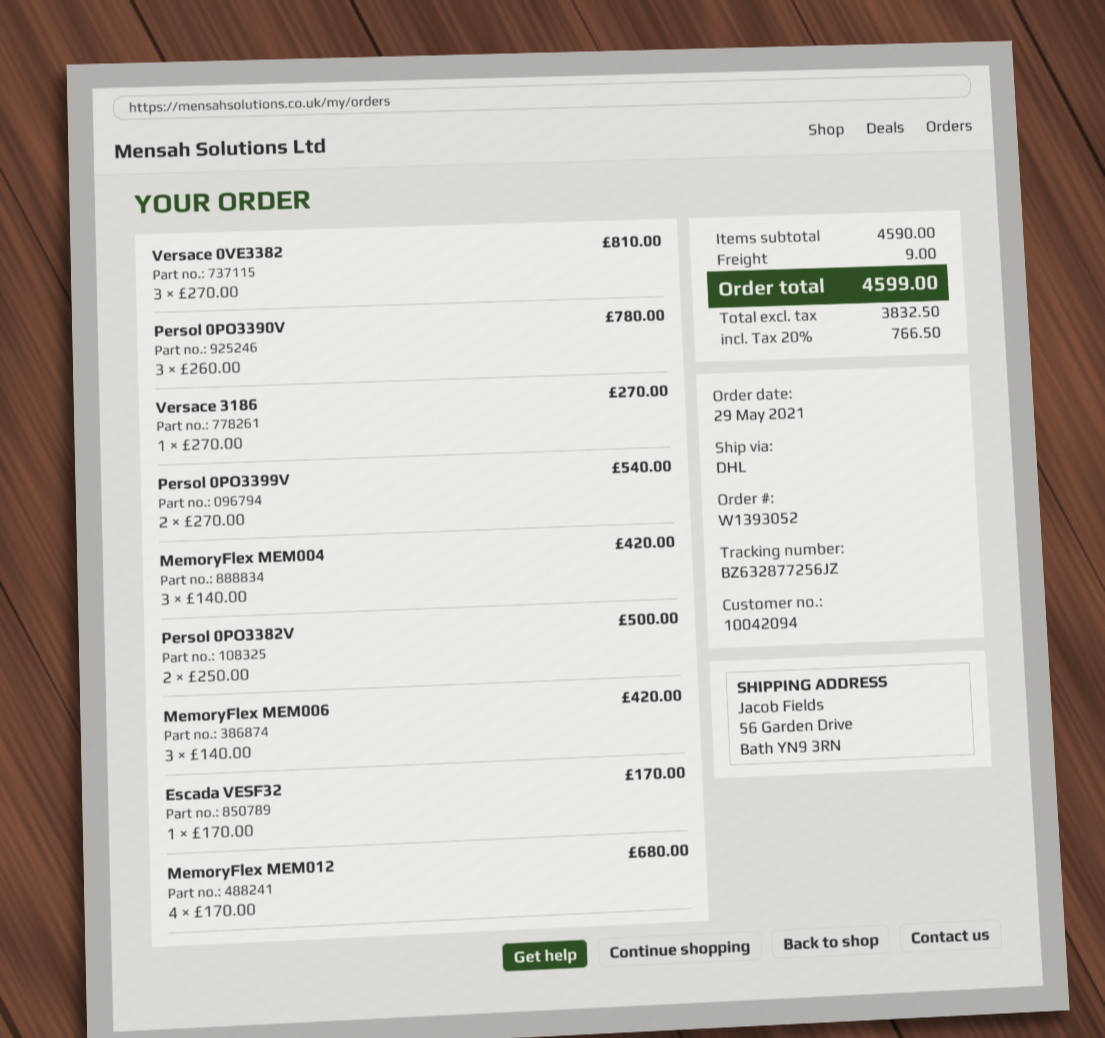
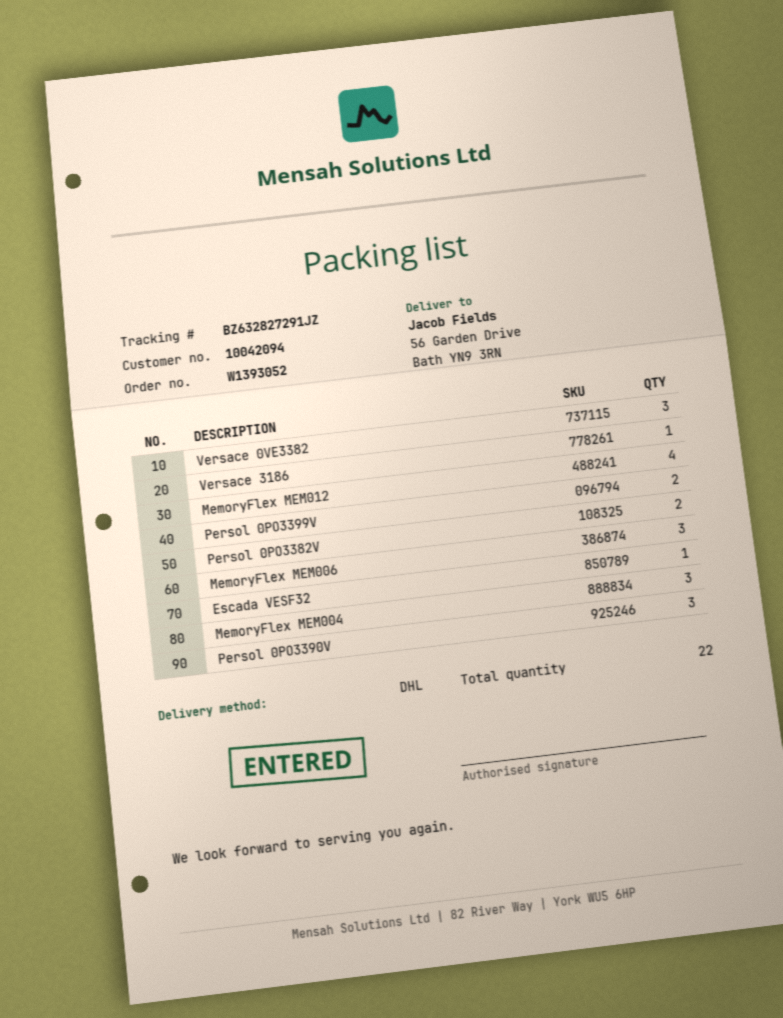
tracking number: BZ632877256JZ -> BZ632827291JZ

